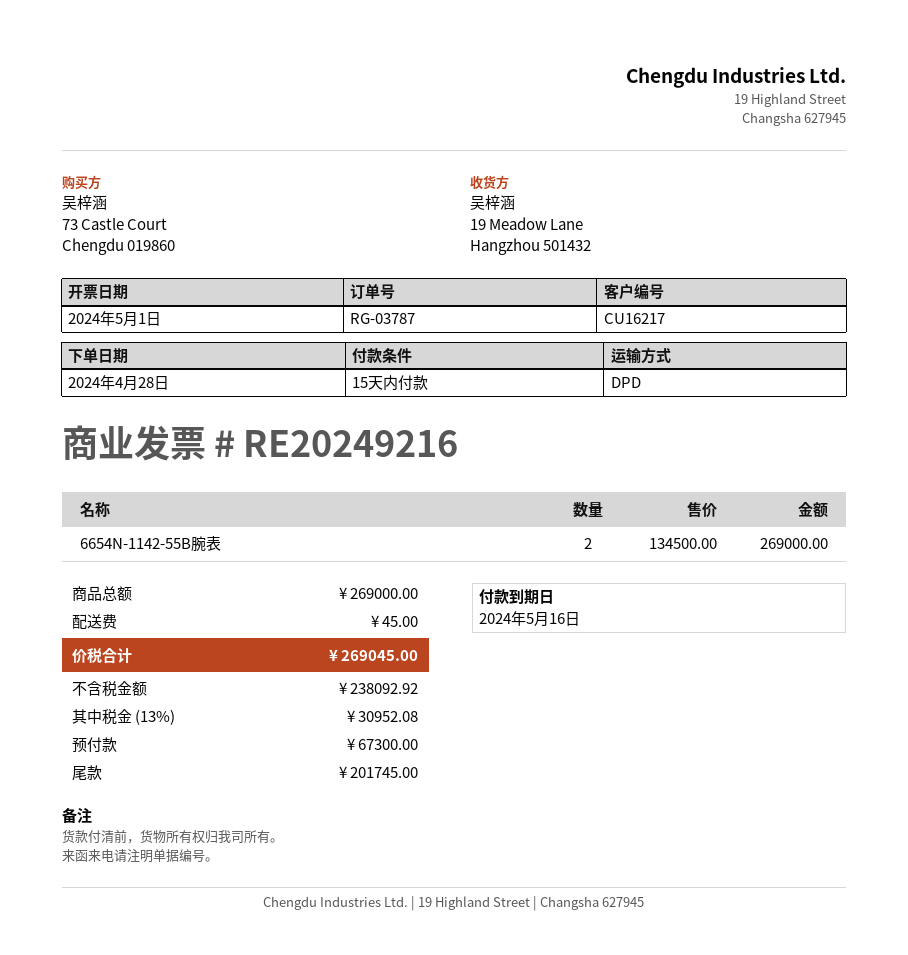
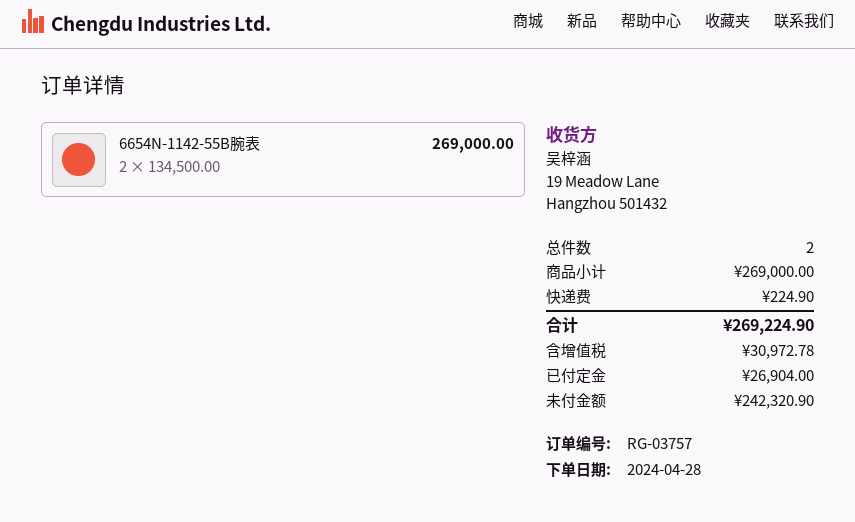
order number: RG-03787 -> RG-03757
shipping: 45.00 -> 224.90
tax: 30952.08 -> 30972.78
total: 269045.00 -> 269224.90
deposit: 67300.00 -> 26904.00
balance: 201745.00 -> 242320.90

